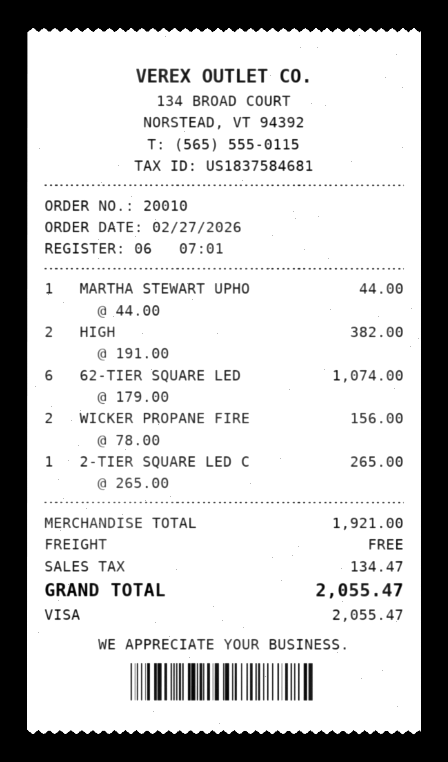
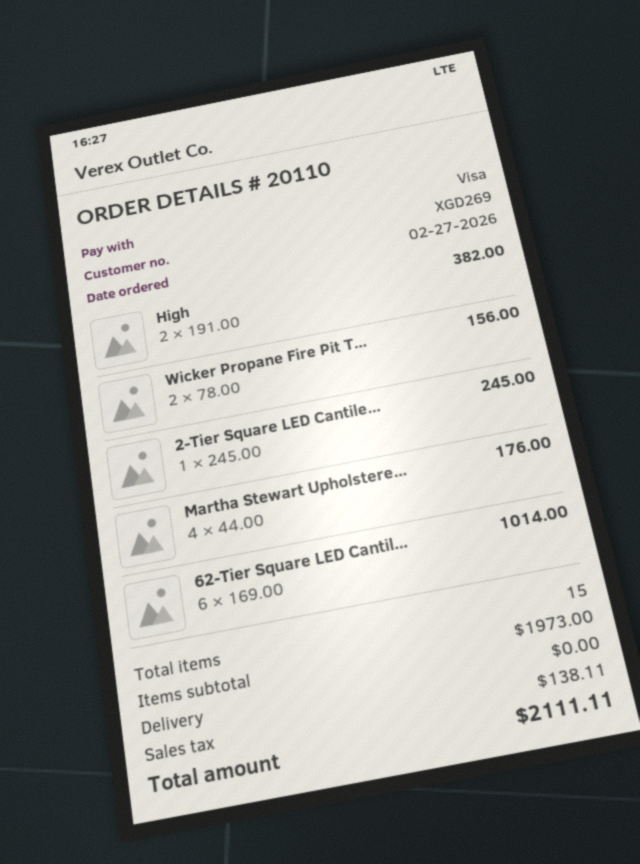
order number: 20010 -> 20110
MARTHA STEWART UPHO: 1 x 44.00 = 44.00 -> 4 x 44.00 = 176.00
62-TIER SQUARE LED: 6 x 179.00 = 1074.00 -> 6 x 169.00 = 1014.00
2-TIER SQUARE LED C: 1 x 265.00 = 265.00 -> 1 x 245.00 = 245.00
subtotal: 1921.00 -> 1973.00
tax: 134.47 -> 138.11
total: 2055.47 -> 2111.11

